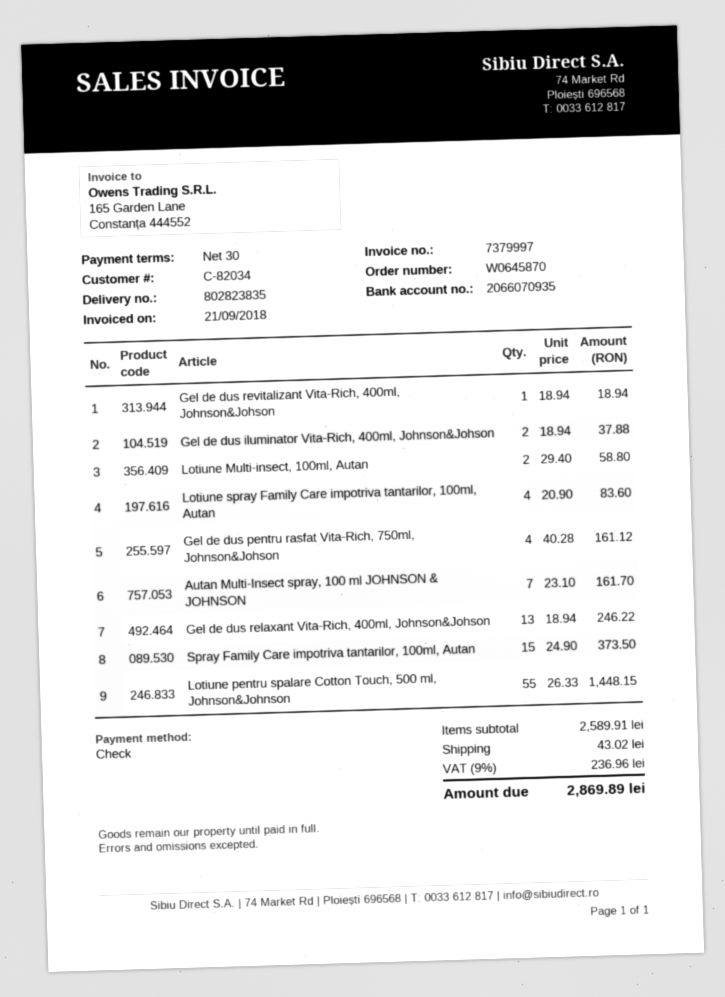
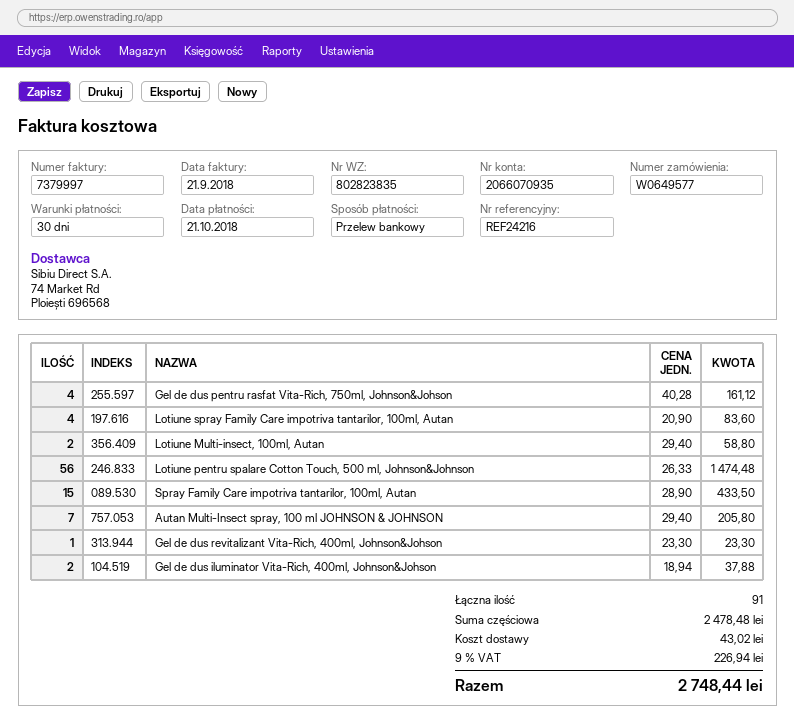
order number: W0645870 -> W0649577
payment method: cheque -> bank transfer
Gel de dus revitalizant Vita-Rich, 400ml, Johnson&Johson: 1 x 18.94 = 18.94 -> 1 x 23.30 = 23.30
Autan Multi-Insect spray, 100 ml JOHNSON & JOHNSON: 7 x 23.10 = 161.70 -> 7 x 29.40 = 205.80
Gel de dus relaxant Vita-Rich, 400ml, Johnson&Johson: 13 x 18.94 = 246.22 -> none
Spray Family Care impotriva tantarilor, 100ml, Autan: 15 x 24.90 = 373.50 -> 15 x 28.90 = 433.50
Lotiune pentru spalare Cotton Touch, 500 ml, Johnson&Johnson: 55 x 26.33 = 1448.15 -> 56 x 26.33 = 1474.48
subtotal: 2589.91 -> 2478.48
tax: 9% = 236.96 -> 9% = 226.94
total: 2869.89 -> 2748.44

